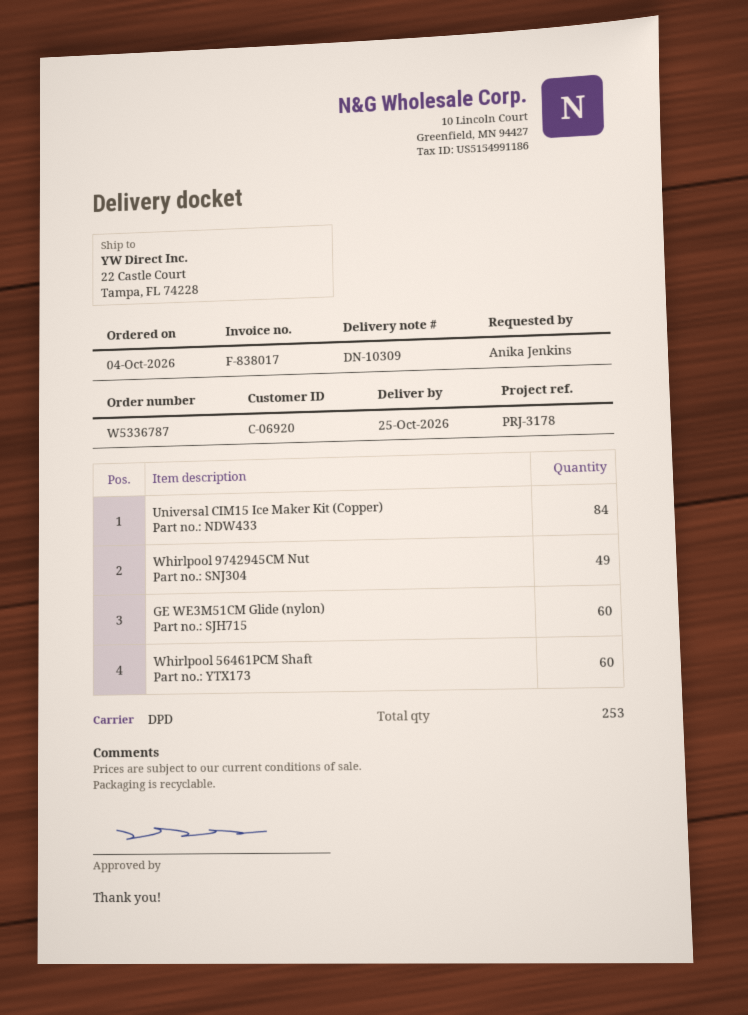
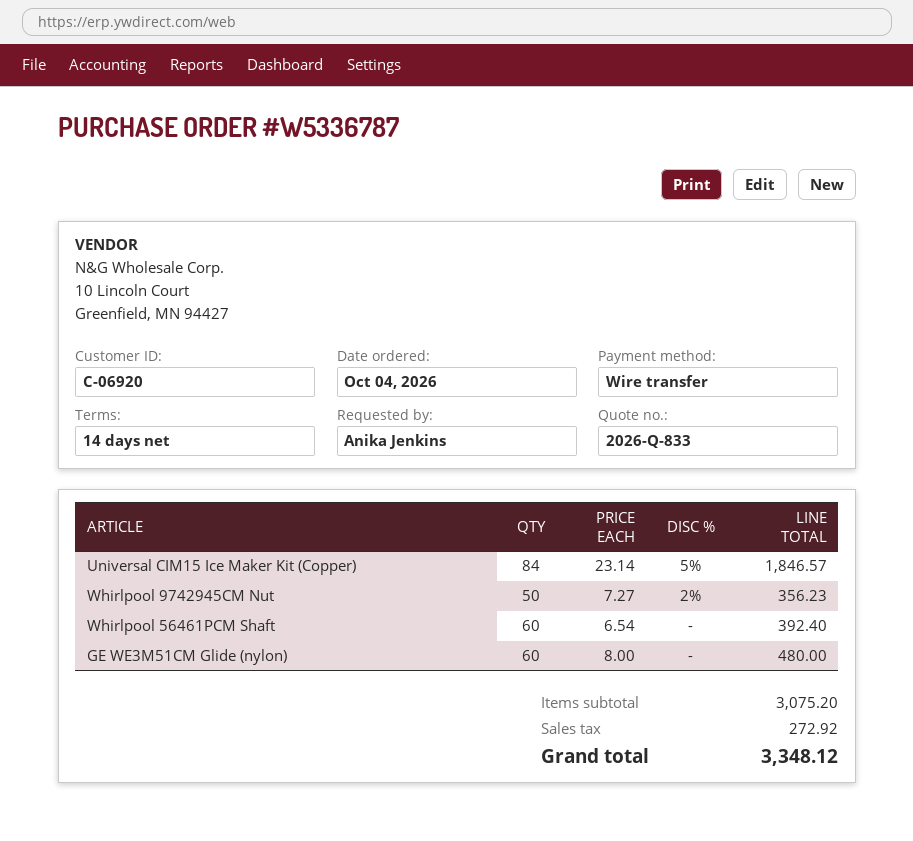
Whirlpool 9742945CM Nut: 49 -> 50

